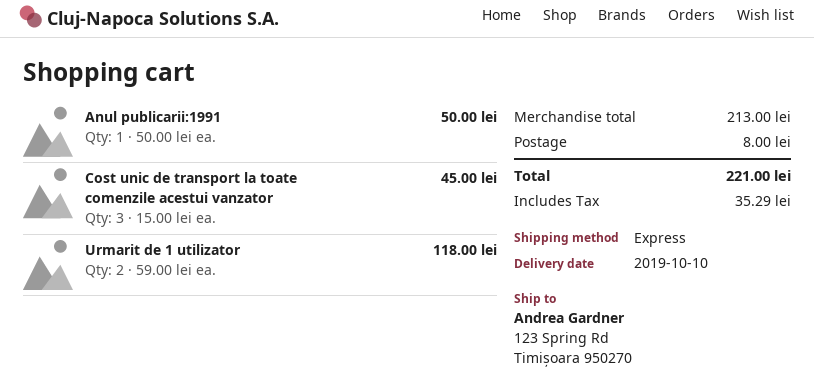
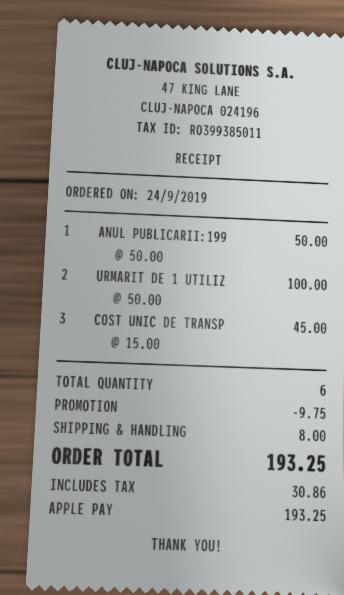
Urmarit de 1 utilizator: 2 x 59.00 = 118.00 -> 2 x 50.00 = 100.00
discount: none -> 9.75
tax: 35.29 -> 30.86
total: 221.00 -> 193.25

